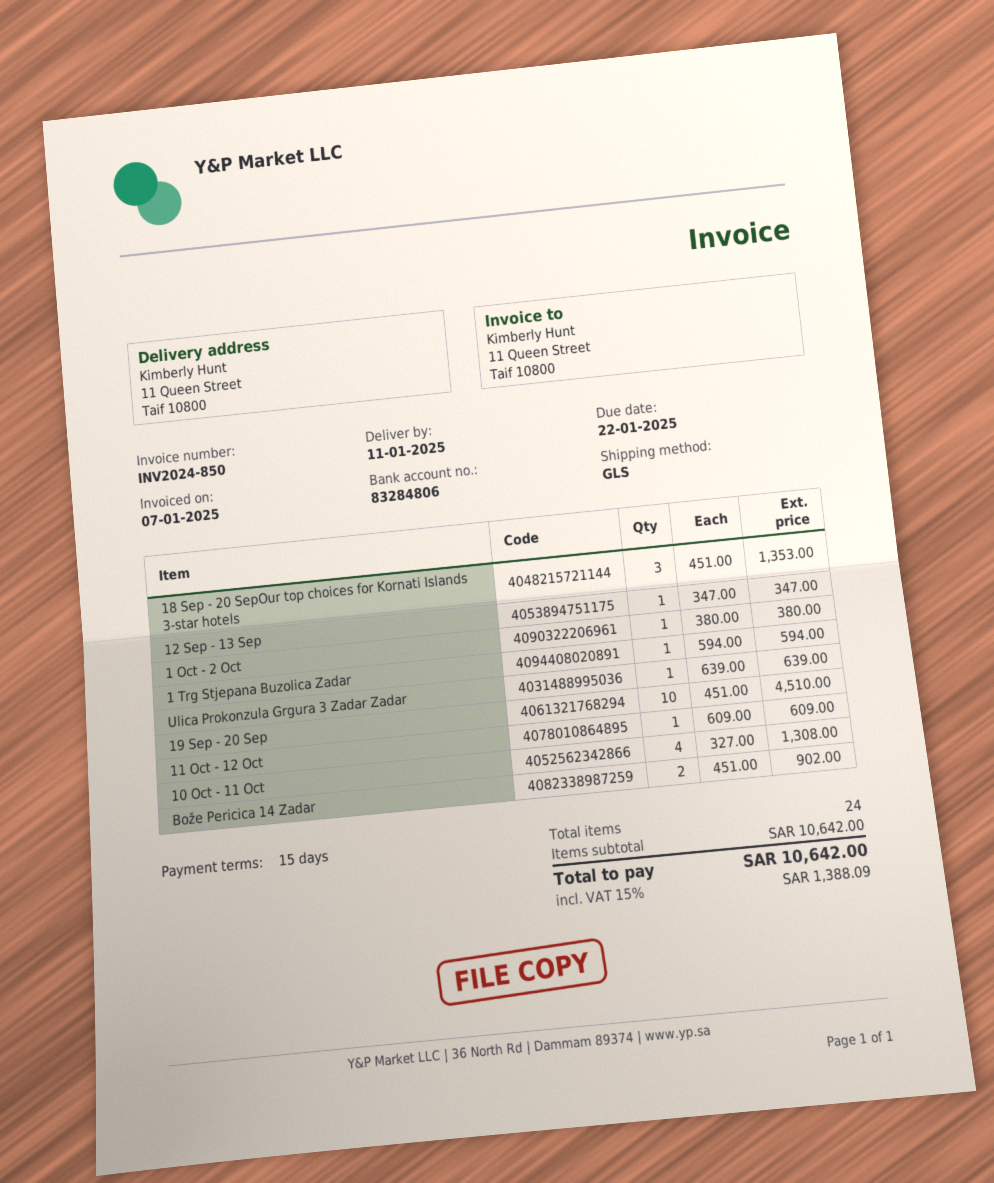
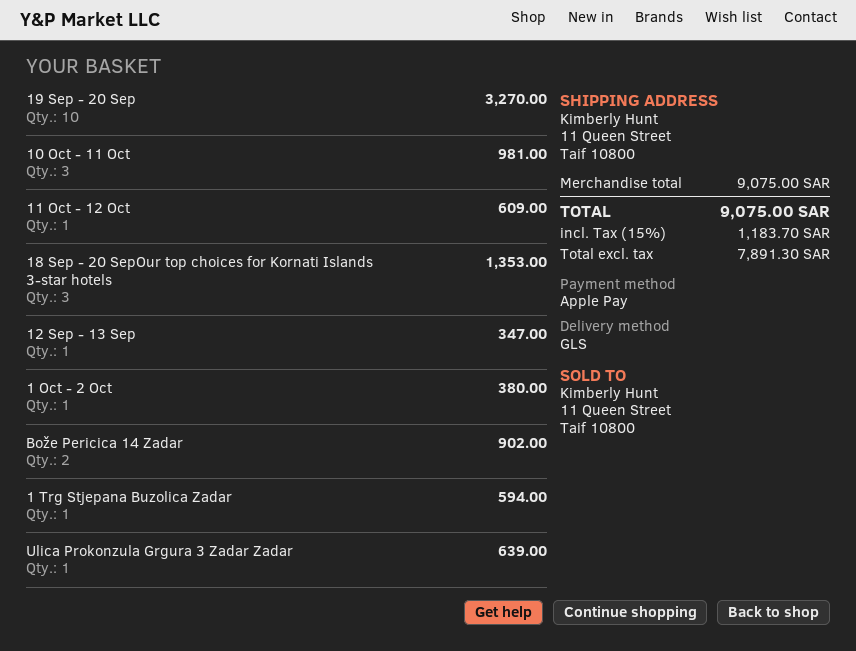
19 Sep - 20 Sep: 10 for 4510.00 -> 10 for 3270.00
10 Oct - 11 Oct: 4 for 1308.00 -> 3 for 981.00
subtotal: 10642.00 -> 9075.00
tax: 15% = 1388.09 -> 15% = 1183.70
total: 10642.00 -> 9075.00

